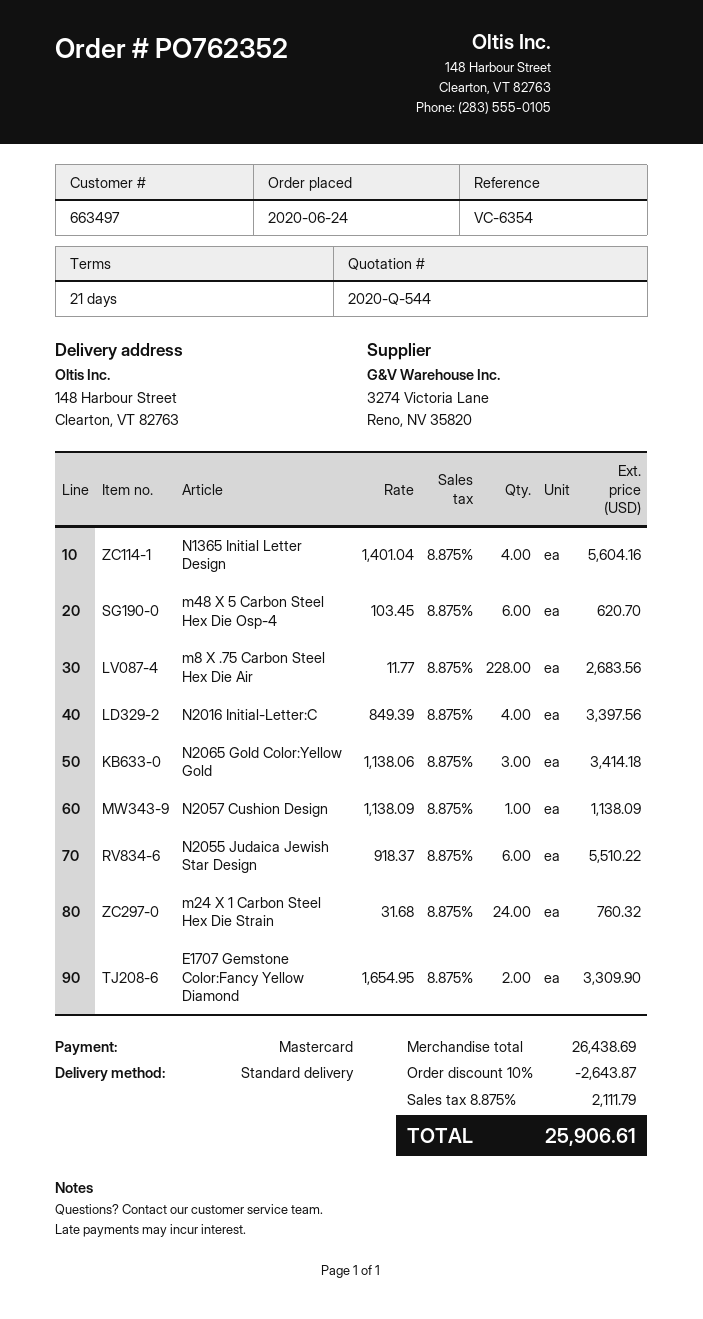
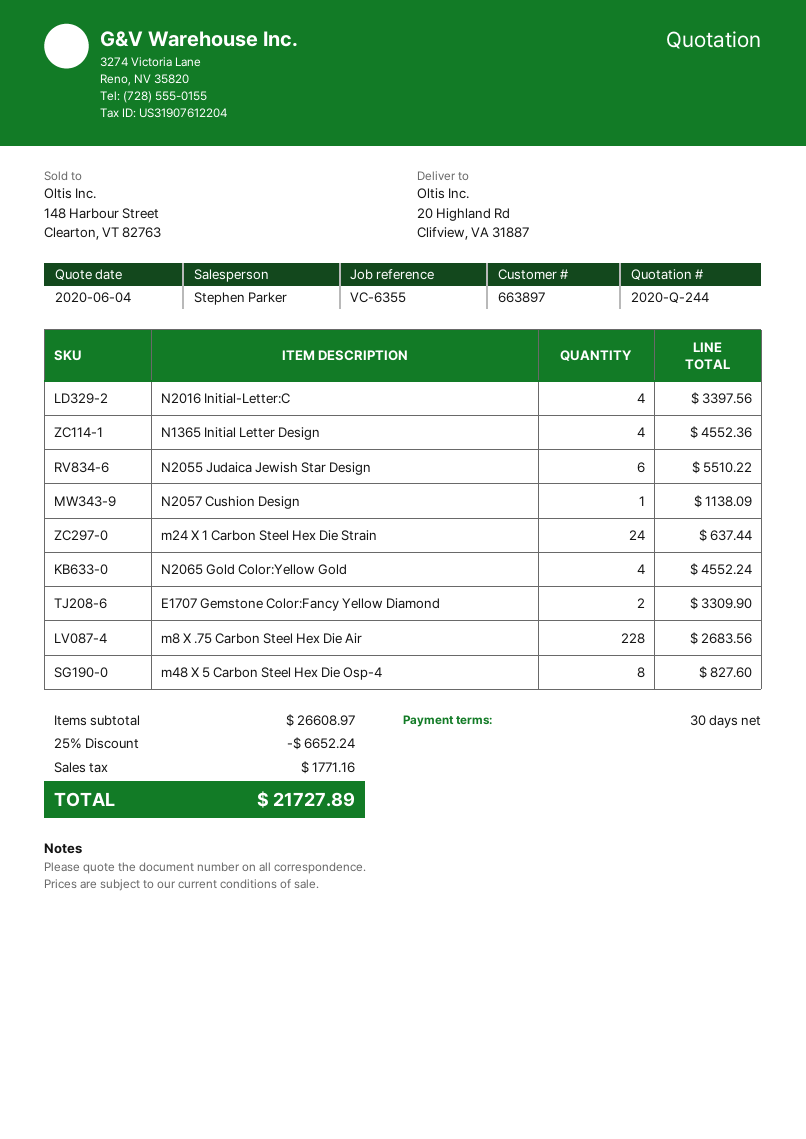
quote number: 2020-Q-544 -> 2020-Q-244
payment terms: 21 days -> 30 days
customer number: 663497 -> 663897
reference: VC-6354 -> VC-6355
ship to: 148 Harbour Street, Clearton, VT 82763 -> 20 Highland Rd, Clifview, VA 31887
N1365 Initial Letter Design: 4 for 5604.16 -> 4 for 4552.36
m48 X 5 Carbon Steel Hex Die Osp-4: 6 for 620.70 -> 8 for 827.60
N2065 Gold Color:Yellow Gold: 3 for 3414.18 -> 4 for 4552.24
m24 X 1 Carbon Steel Hex Die Strain: 24 for 760.32 -> 24 for 637.44
subtotal: 26438.69 -> 26608.97
discount: 10% = 2643.87 -> 25% = 6652.24
tax: 2111.79 -> 1771.16
total: 25906.61 -> 21727.89

